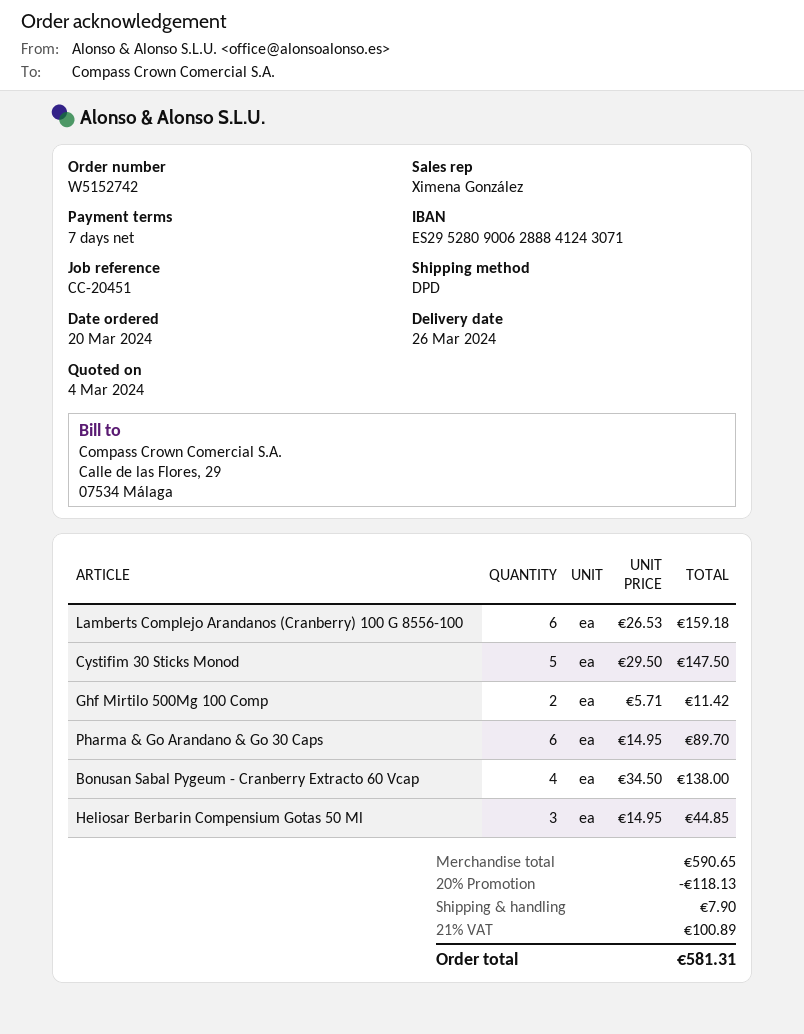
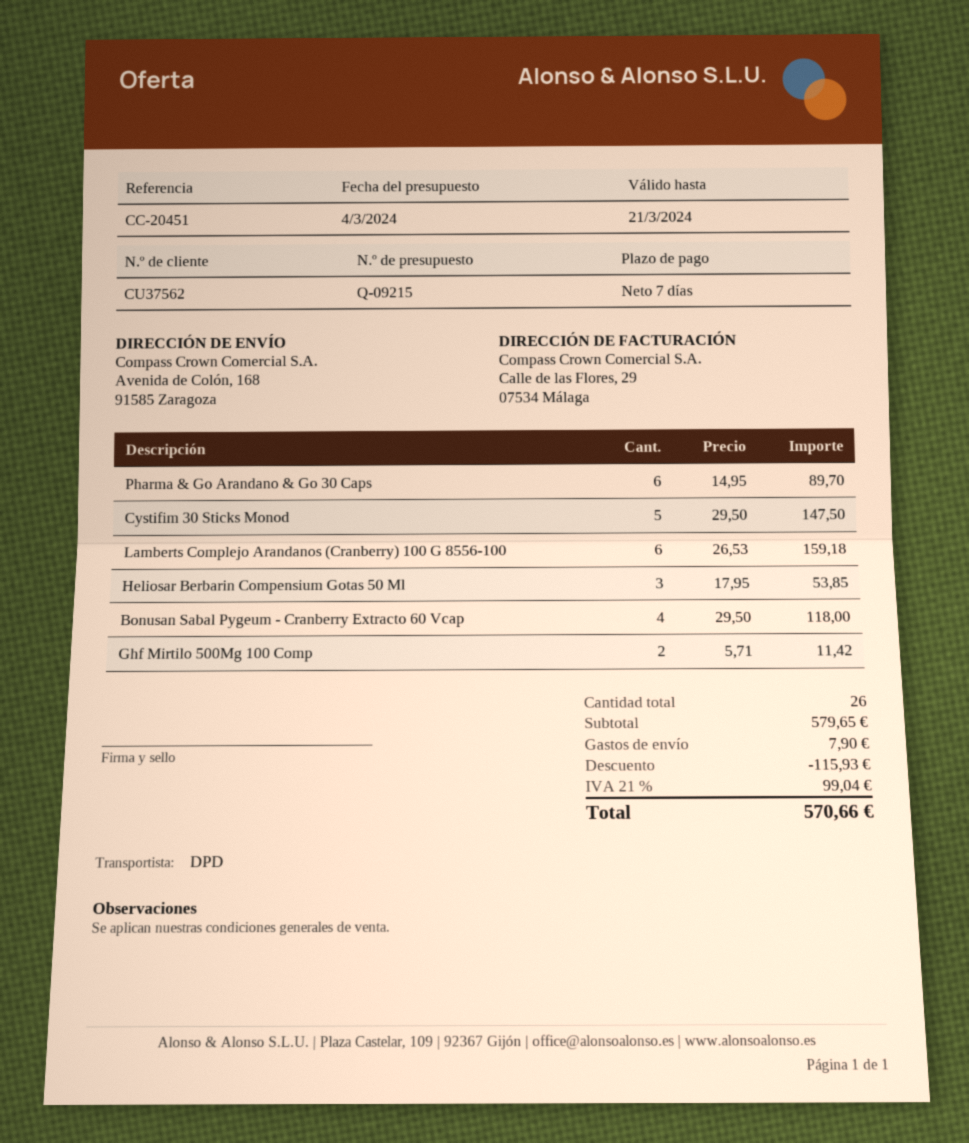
Bonusan Sabal Pygeum - Cranberry Extracto 60 Vcap: 4 x 34.50 = 138.00 -> 4 x 29.50 = 118.00
Heliosar Berbarin Compensium Gotas 50 Ml: 3 x 14.95 = 44.85 -> 3 x 17.95 = 53.85
subtotal: 590.65 -> 579.65
discount: 118.13 -> 115.93
tax: 21% = 100.89 -> 21% = 99.04
total: 581.31 -> 570.66

